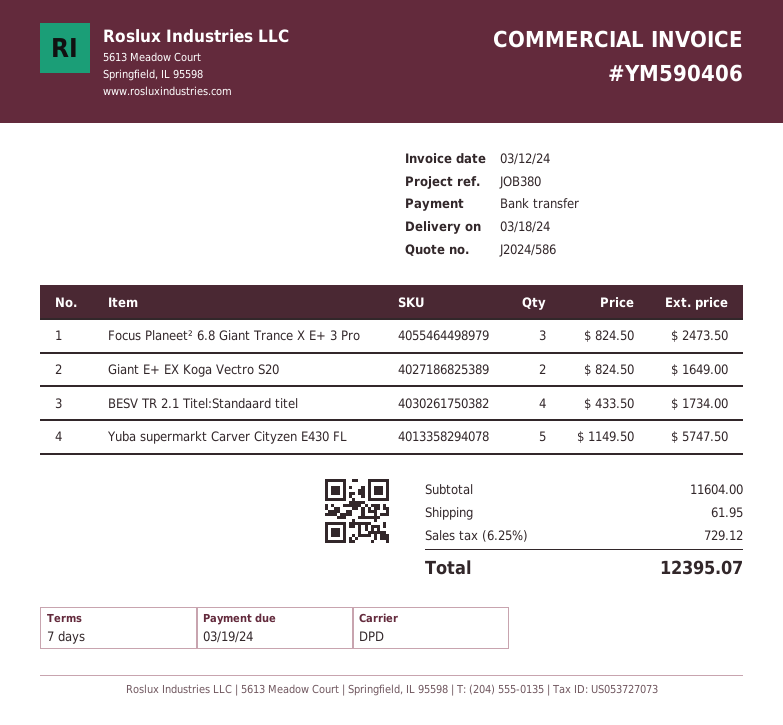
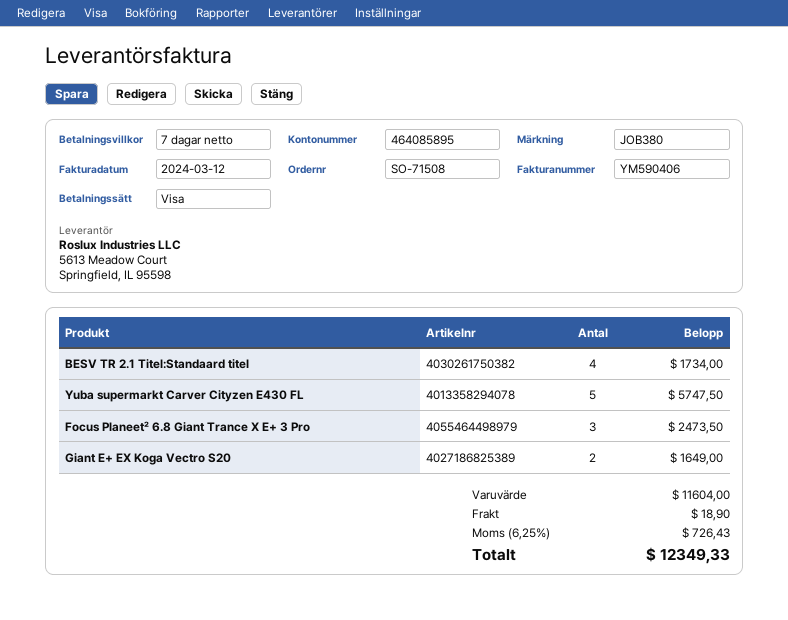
payment method: bank transfer -> Visa
shipping: 61.95 -> 18.90
tax: 6.25% = 729.12 -> 6.25% = 726.43
total: 12395.07 -> 12349.33

